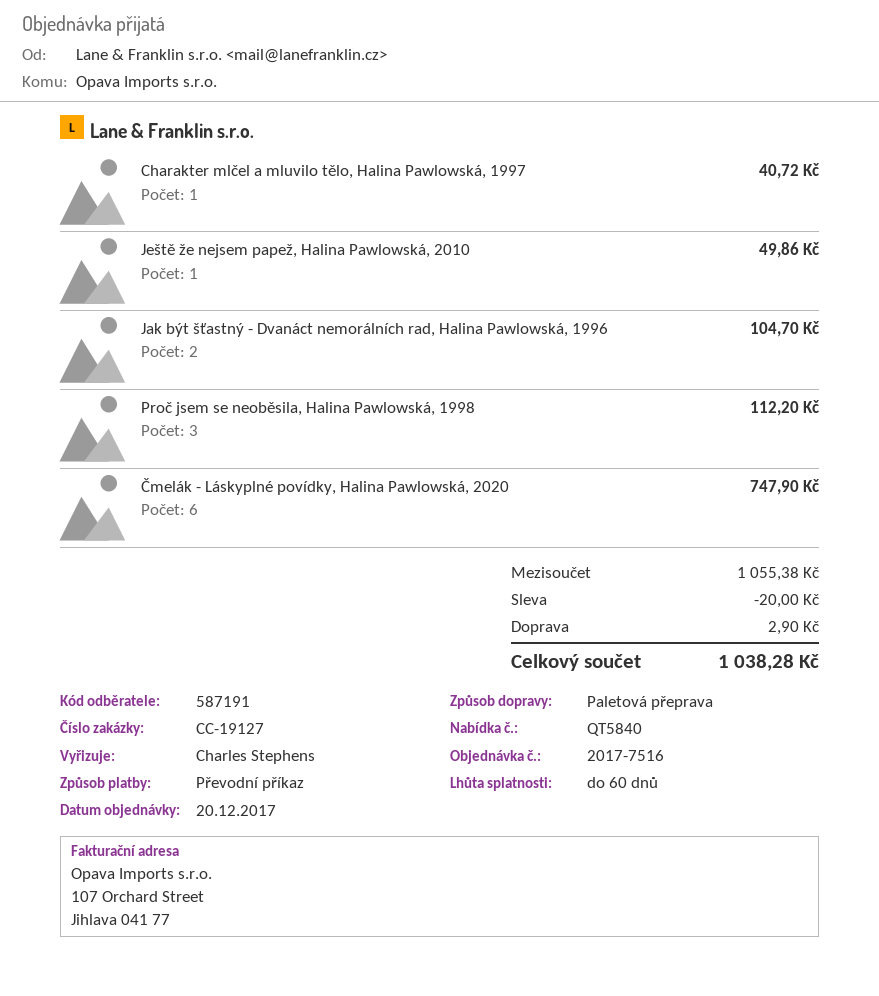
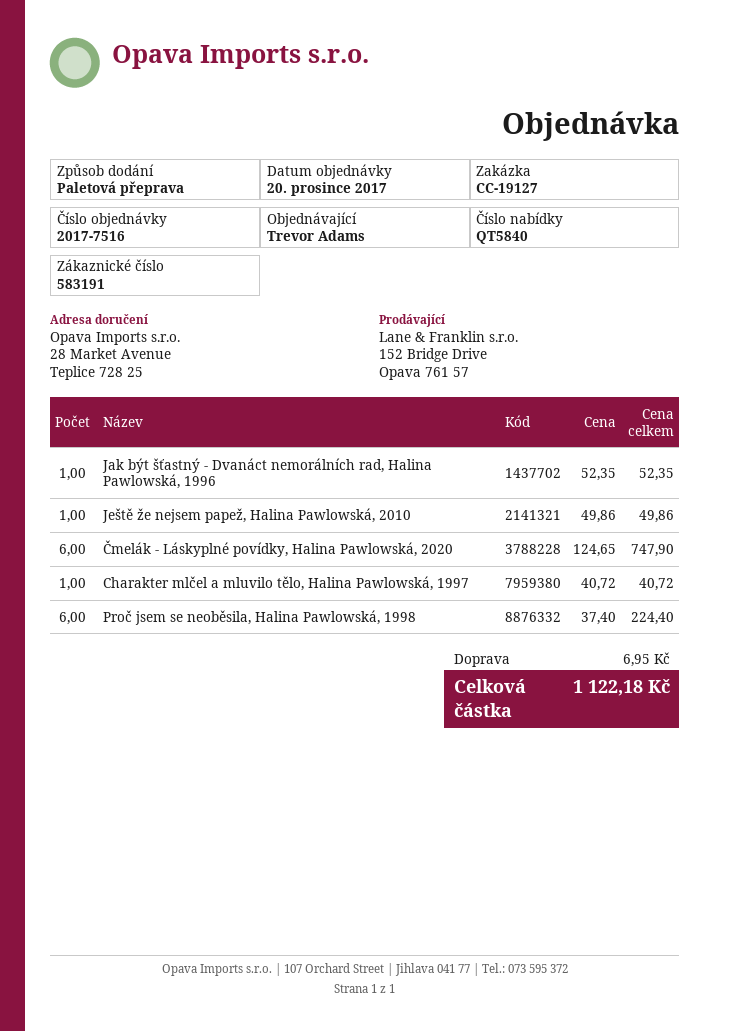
customer number: 587191 -> 583191
Jak být šťastný - Dvanáct nemorálních rad, Halina Pawlowská, 1996: 2 for 104.70 -> 1 for 52.35
Proč jsem se neoběsila, Halina Pawlowská, 1998: 3 for 112.20 -> 6 for 224.40
discount: 20.00 -> none
shipping: 2.90 -> 6.95
total: 1038.28 -> 1122.18

